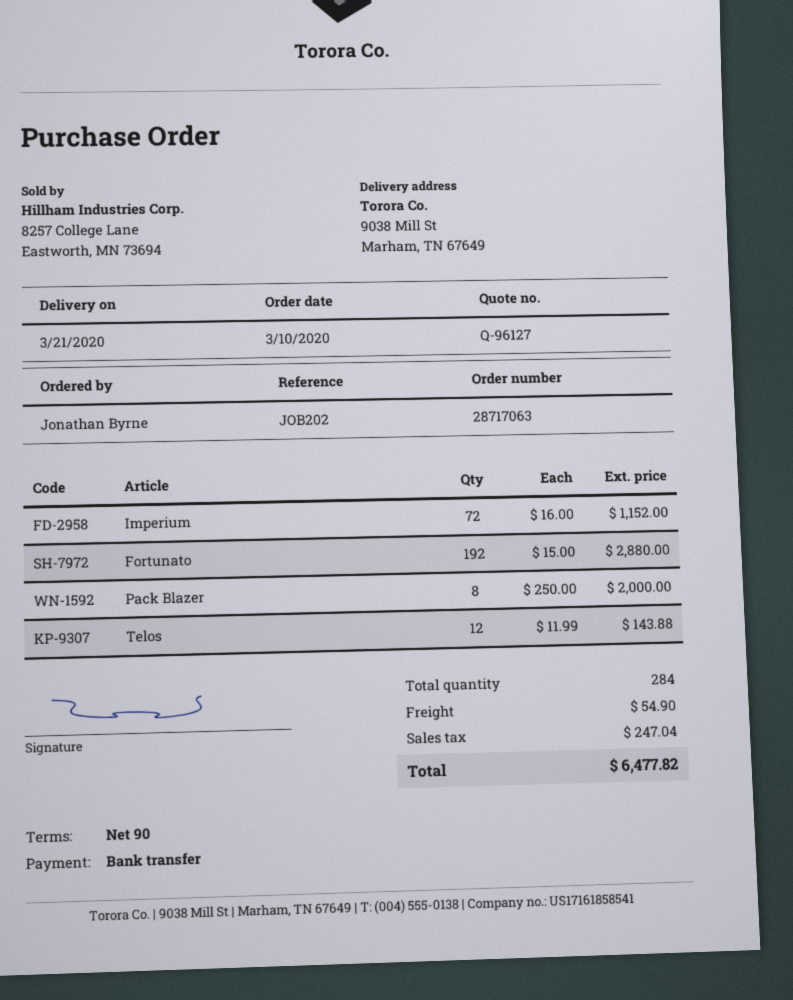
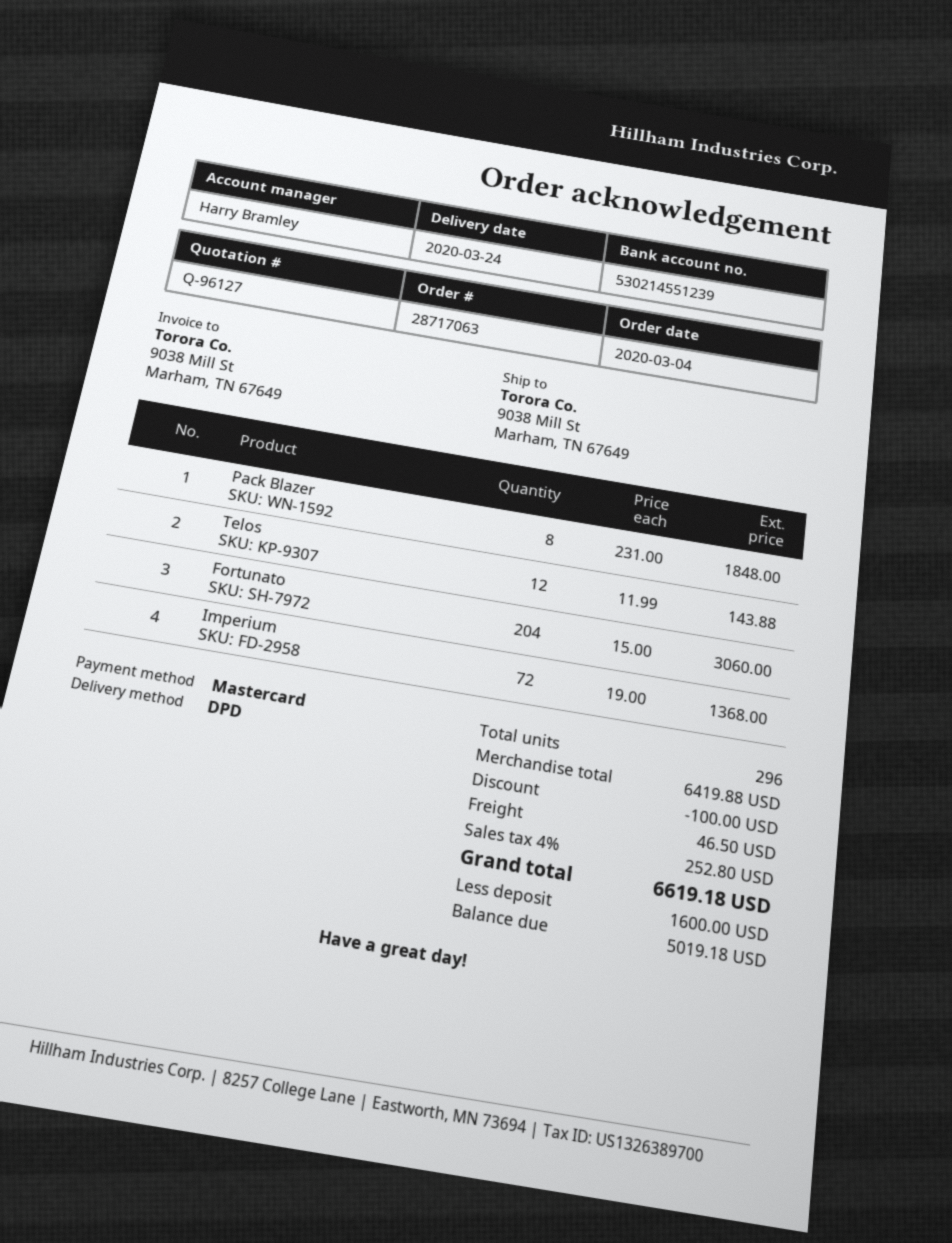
order date: 2020-03-10 -> 2020-03-04
delivery date: 2020-03-21 -> 2020-03-24
payment method: bank transfer -> Mastercard
Imperium: 72 x 16.00 = 1152.00 -> 72 x 19.00 = 1368.00
Fortunato: 192 x 15.00 = 2880.00 -> 204 x 15.00 = 3060.00
Pack Blazer: 8 x 250.00 = 2000.00 -> 8 x 231.00 = 1848.00
total quantity: 284 -> 296
discount: none -> 100.00
shipping: 54.90 -> 46.50
tax: 247.04 -> 252.80
total: 6477.82 -> 6619.18

